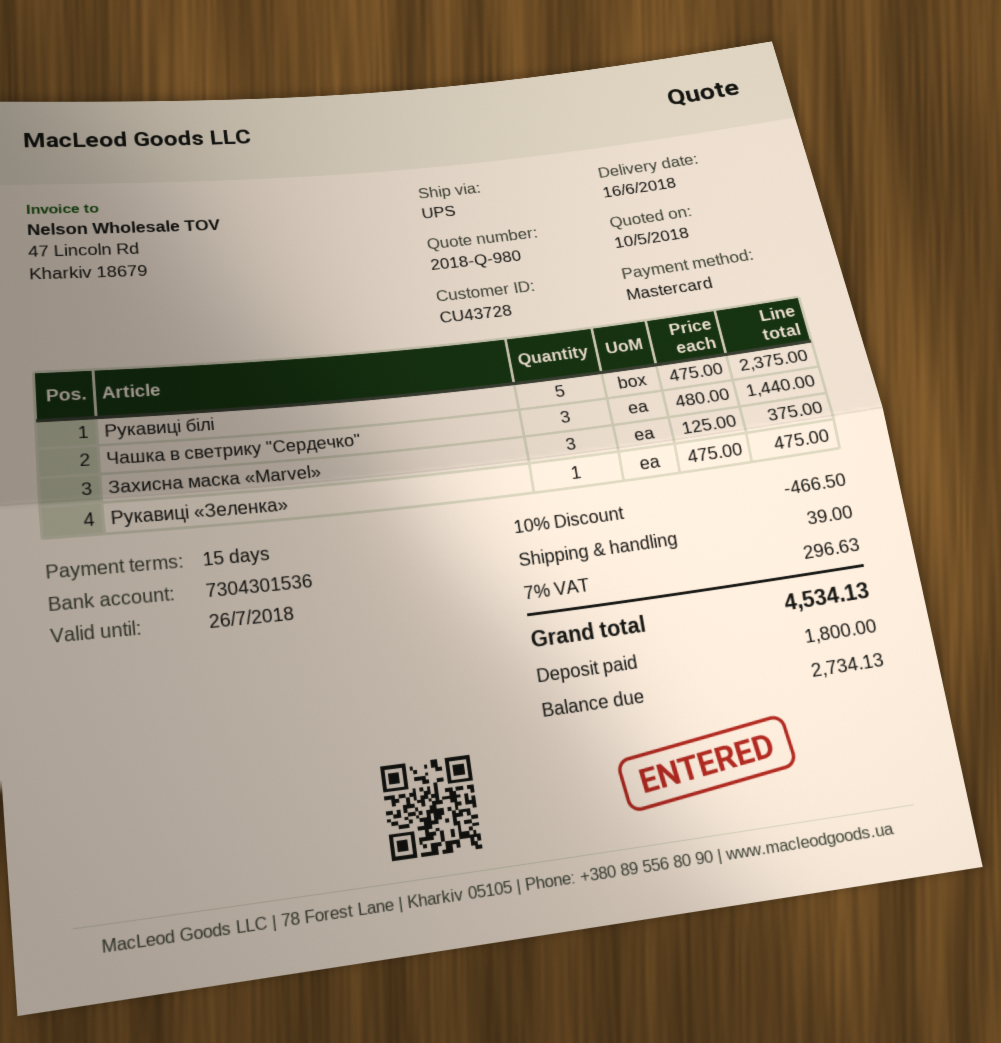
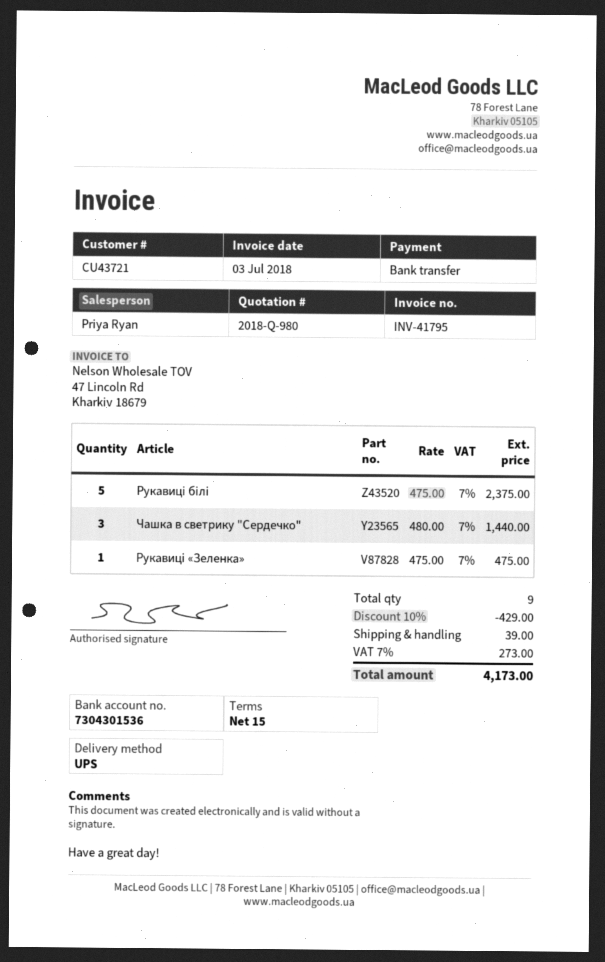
customer number: CU43728 -> CU43721
payment method: Mastercard -> bank transfer
Захисна маска «Marvel»: 3 x 125.00 = 375.00 -> none
discount: 10% = 466.50 -> 10% = 429.00
tax: 7% = 296.63 -> 7% = 273.00
total: 4534.13 -> 4173.00

